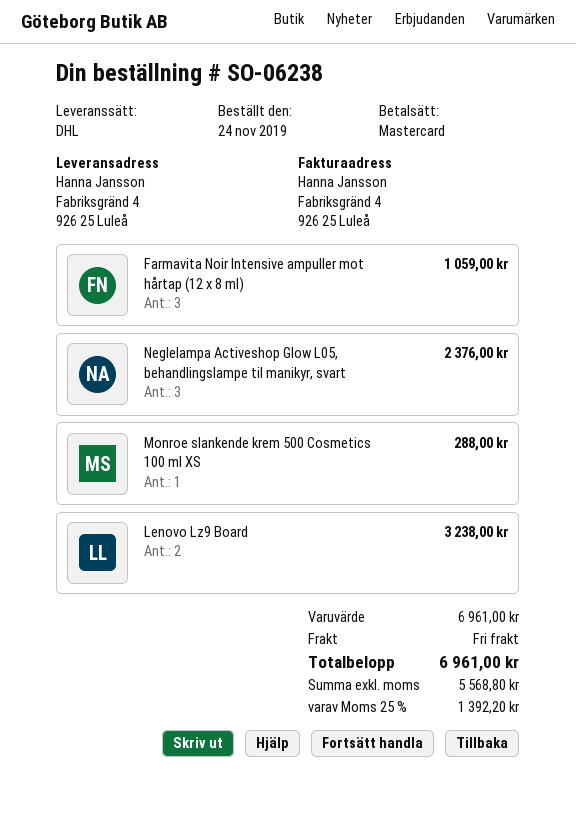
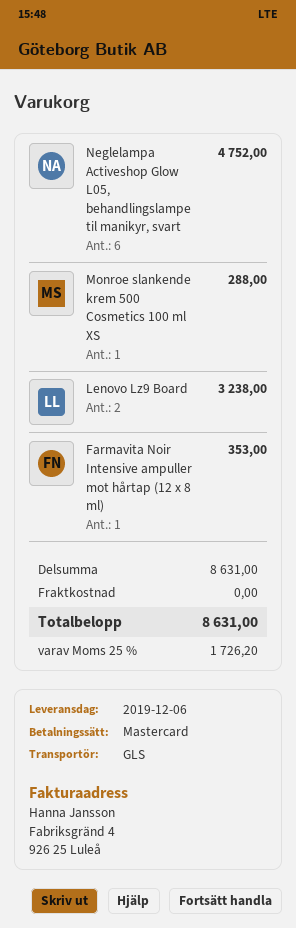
shipping method: DHL -> GLS
Farmavita Noir Intensive ampuller mot hårtap (12 x 8 ml): 3 for 1059.00 -> 1 for 353.00
Neglelampa Activeshop Glow L05, behandlingslampe til manikyr, svart: 3 for 2376.00 -> 6 for 4752.00
subtotal: 6961.00 -> 8631.00
tax: 25% = 1392.20 -> 25% = 1726.20
total: 6961.00 -> 8631.00

